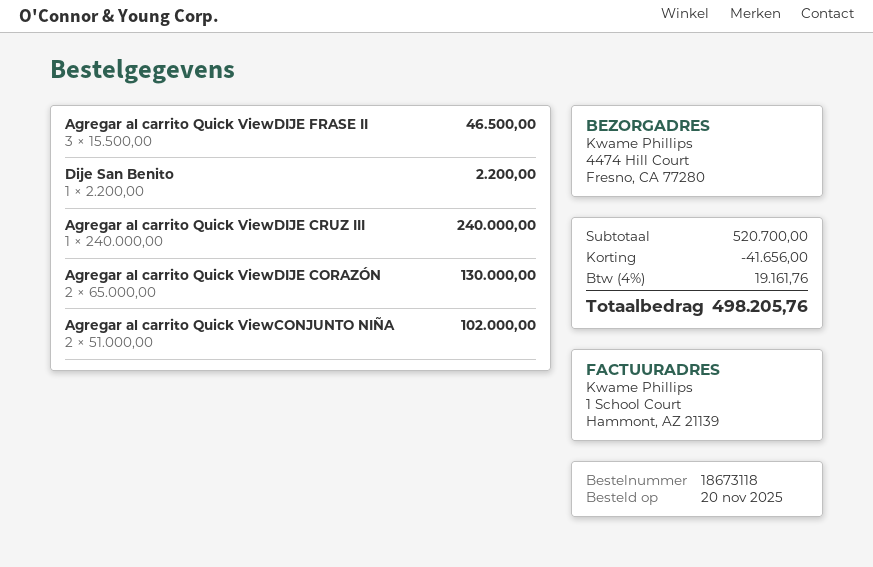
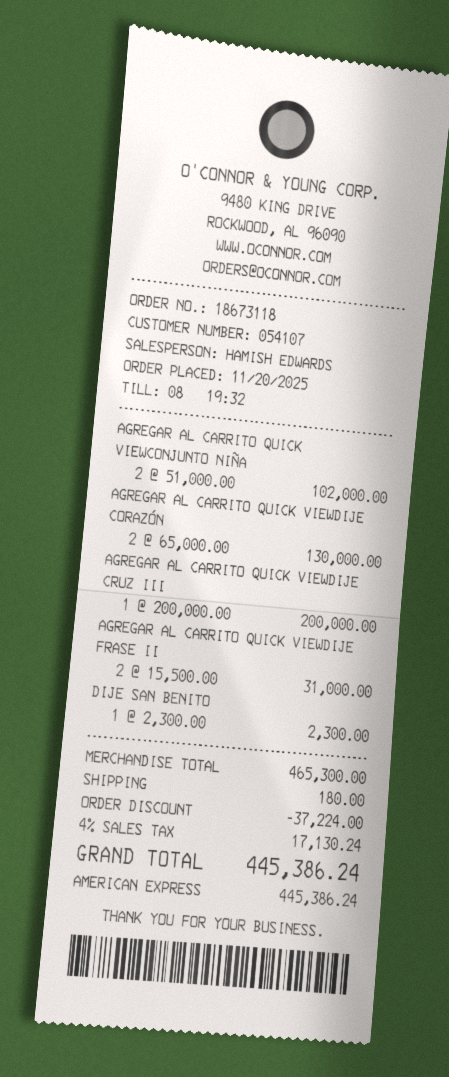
Agregar al carrito Quick ViewDIJE FRASE II: 3 x 15500.00 = 46500.00 -> 2 x 15500.00 = 31000.00
Dije San Benito: 1 x 2200.00 = 2200.00 -> 1 x 2300.00 = 2300.00
Agregar al carrito Quick ViewDIJE CRUZ III: 1 x 240000.00 = 240000.00 -> 1 x 200000.00 = 200000.00
subtotal: 520700.00 -> 465300.00
discount: 41656.00 -> 37224.00
shipping: none -> 180.00
tax: 4% = 19161.76 -> 4% = 17130.24
total: 498205.76 -> 445386.24

